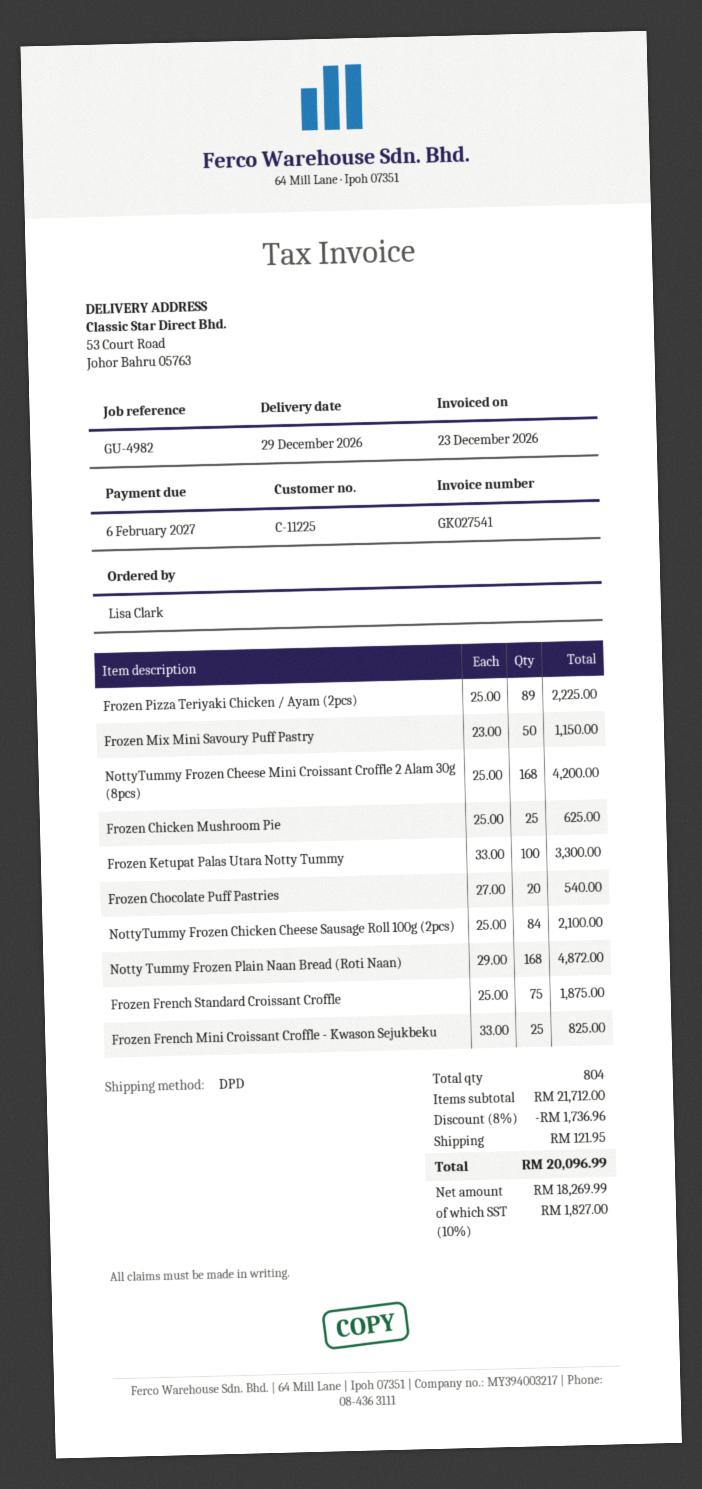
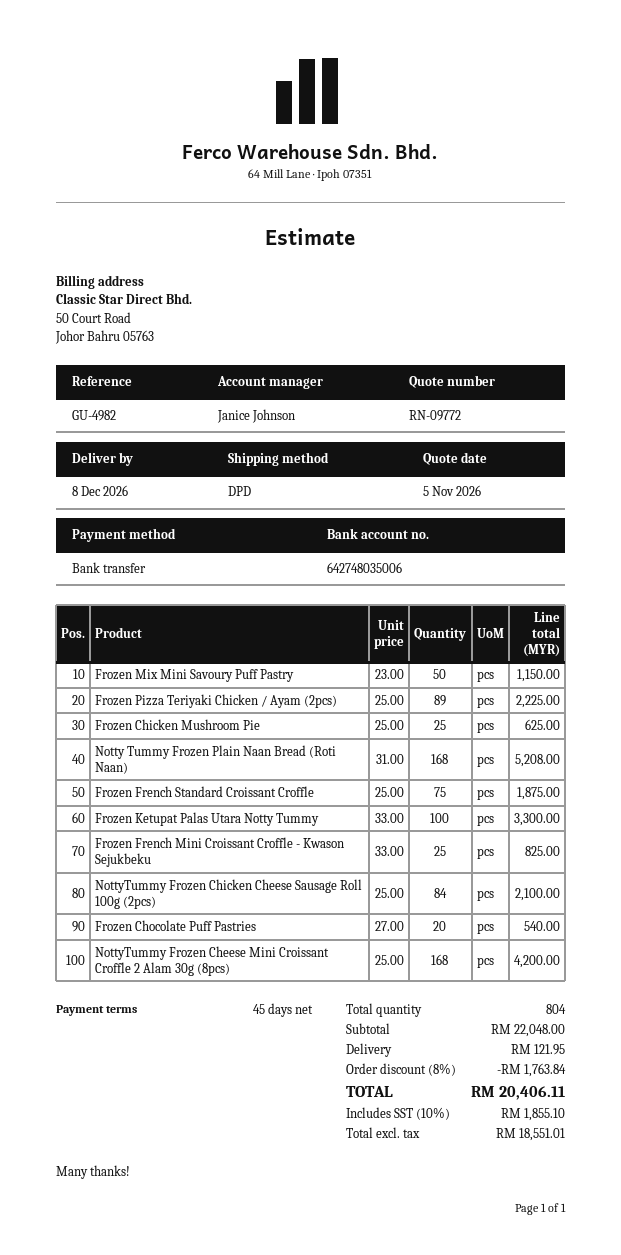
delivery date: 2026-12-29 -> 2026-12-08
Notty Tummy Frozen Plain Naan Bread (Roti Naan): 168 x 29.00 = 4872.00 -> 168 x 31.00 = 5208.00
subtotal: 21712.00 -> 22048.00
discount: 8% = 1736.96 -> 8% = 1763.84
net: 18269.99 -> 18551.01
tax: 10% = 1827.00 -> 10% = 1855.10
total: 20096.99 -> 20406.11

